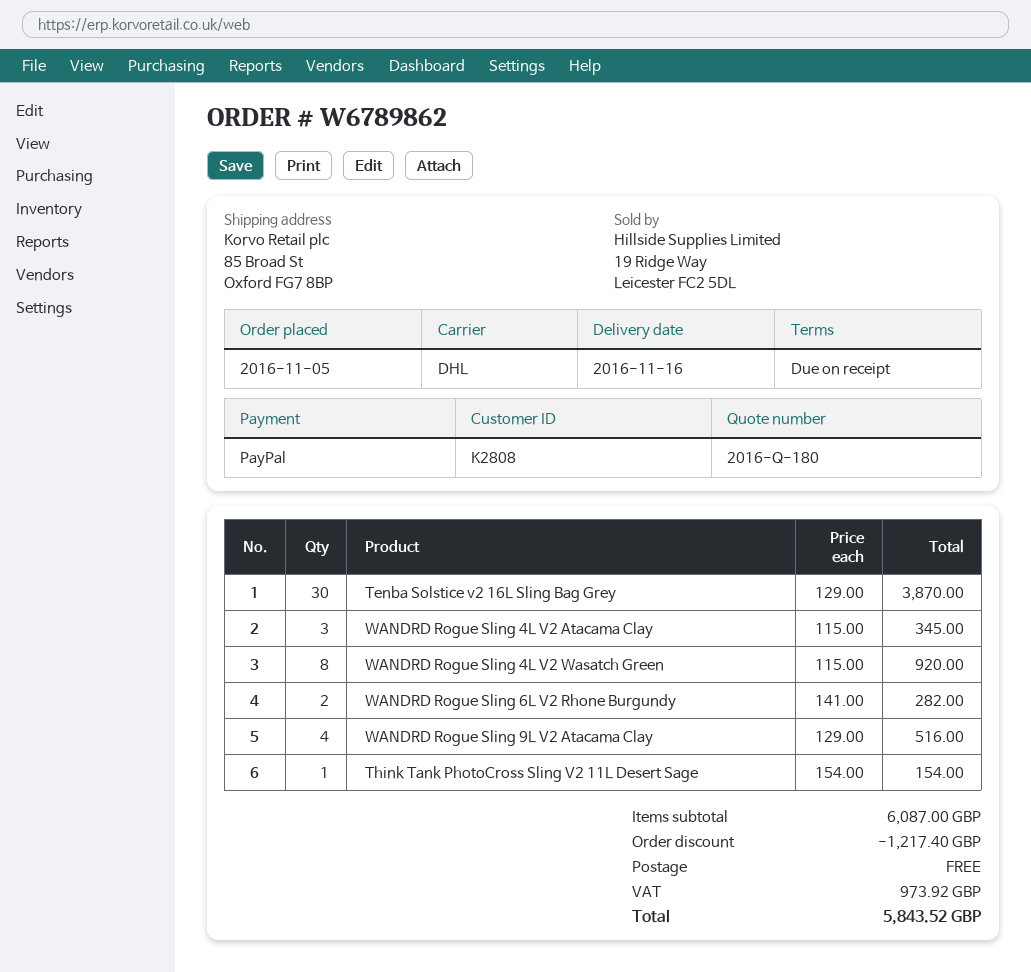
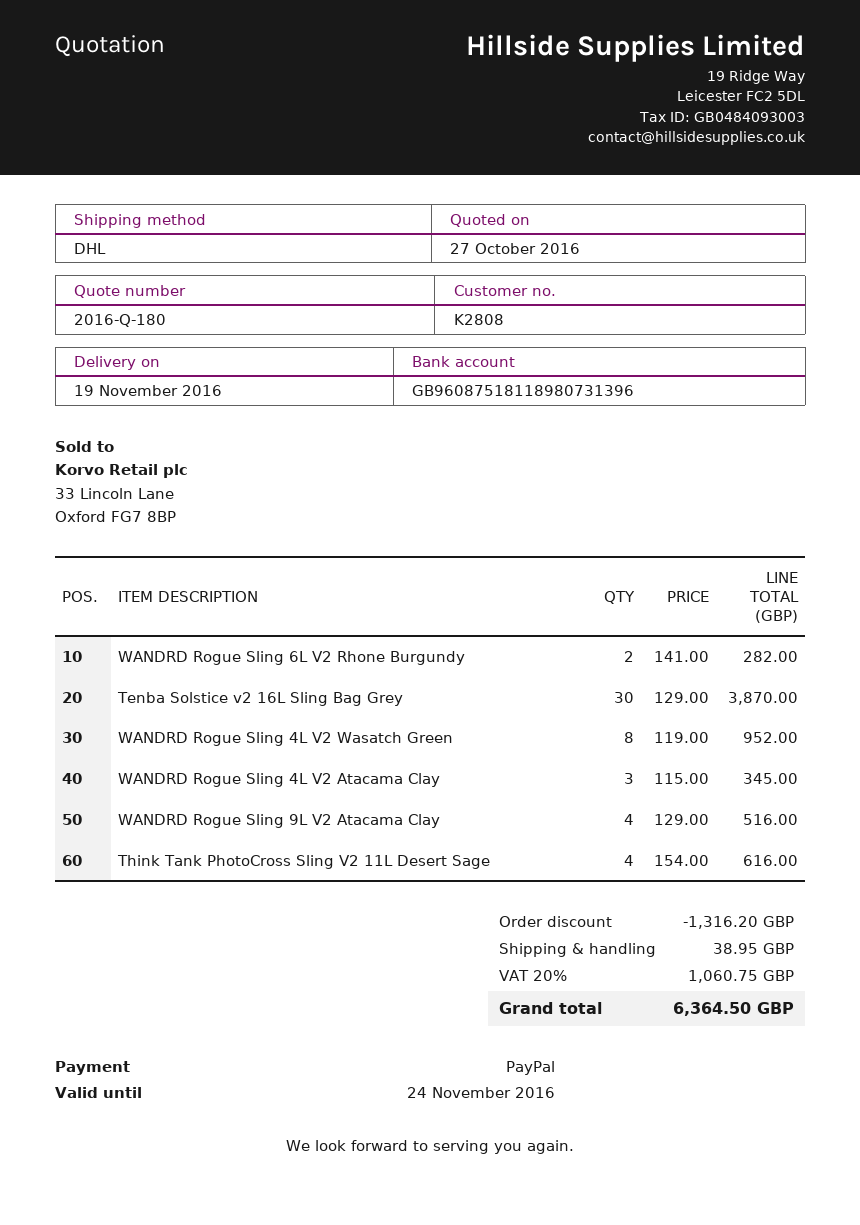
delivery date: 2016-11-16 -> 2016-11-19
WANDRD Rogue Sling 4L V2 Wasatch Green: 8 x 115.00 = 920.00 -> 8 x 119.00 = 952.00
Think Tank PhotoCross Sling V2 11L Desert Sage: 1 x 154.00 = 154.00 -> 4 x 154.00 = 616.00
discount: 1217.40 -> 1316.20
shipping: 0.00 -> 38.95
tax: 973.92 -> 1060.75
total: 5843.52 -> 6364.50

